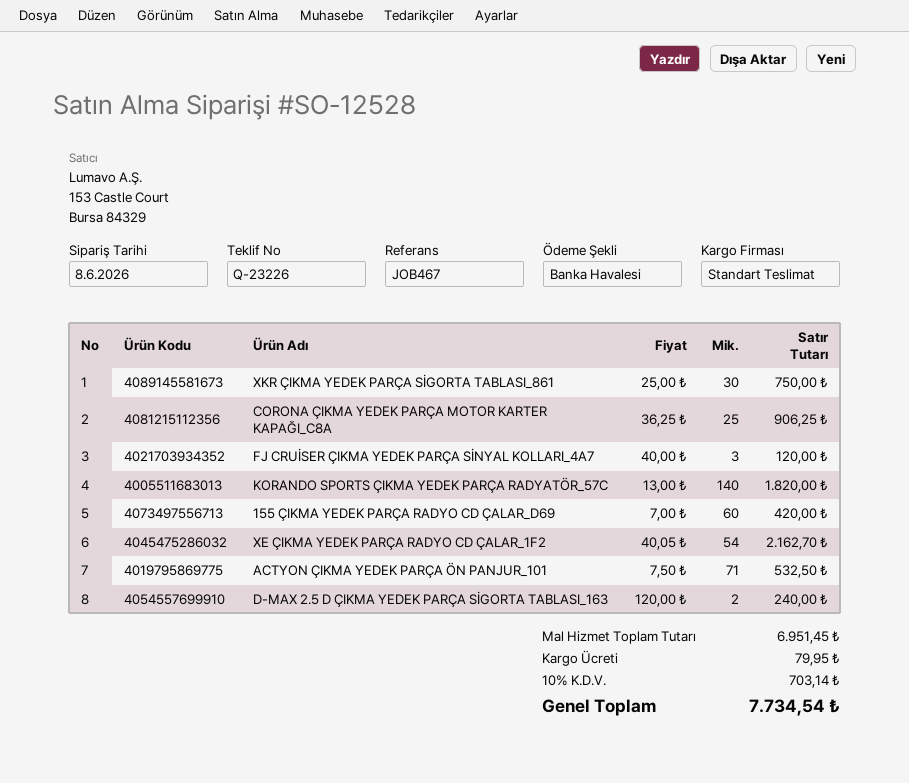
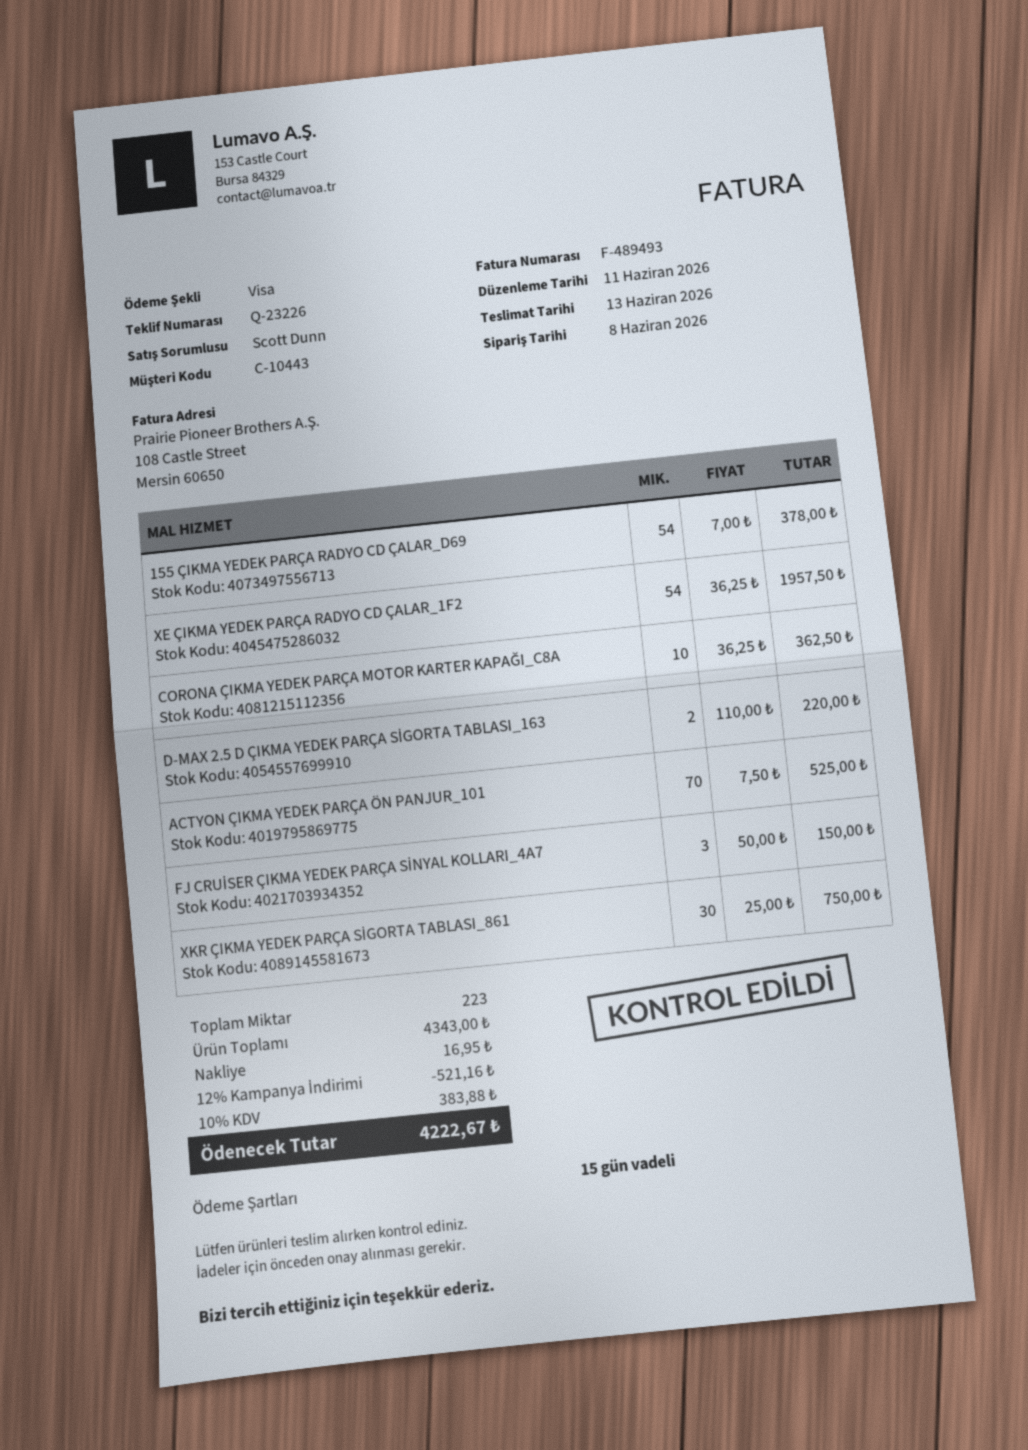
payment method: bank transfer -> Visa
CORONA ÇIKMA YEDEK PARÇA MOTOR KARTER KAPAĞI_C8A: 25 x 36.25 = 906.25 -> 10 x 36.25 = 362.50
FJ CRUİSER ÇIKMA YEDEK PARÇA SİNYAL KOLLARI_4A7: 3 x 40.00 = 120.00 -> 3 x 50.00 = 150.00
KORANDO SPORTS ÇIKMA YEDEK PARÇA RADYATÖR_57C: 140 x 13.00 = 1820.00 -> none
155 ÇIKMA YEDEK PARÇA RADYO CD ÇALAR_D69: 60 x 7.00 = 420.00 -> 54 x 7.00 = 378.00
XE ÇIKMA YEDEK PARÇA RADYO CD ÇALAR_1F2: 54 x 40.05 = 2162.70 -> 54 x 36.25 = 1957.50
ACTYON ÇIKMA YEDEK PARÇA ÖN PANJUR_101: 71 x 7.50 = 532.50 -> 70 x 7.50 = 525.00
D-MAX 2.5 D ÇIKMA YEDEK PARÇA SİGORTA TABLASI_163: 2 x 120.00 = 240.00 -> 2 x 110.00 = 220.00
subtotal: 6951.45 -> 4343.00
discount: none -> 12% = 521.16
shipping: 79.95 -> 16.95
tax: 10% = 703.14 -> 10% = 383.88
total: 7734.54 -> 4222.67

